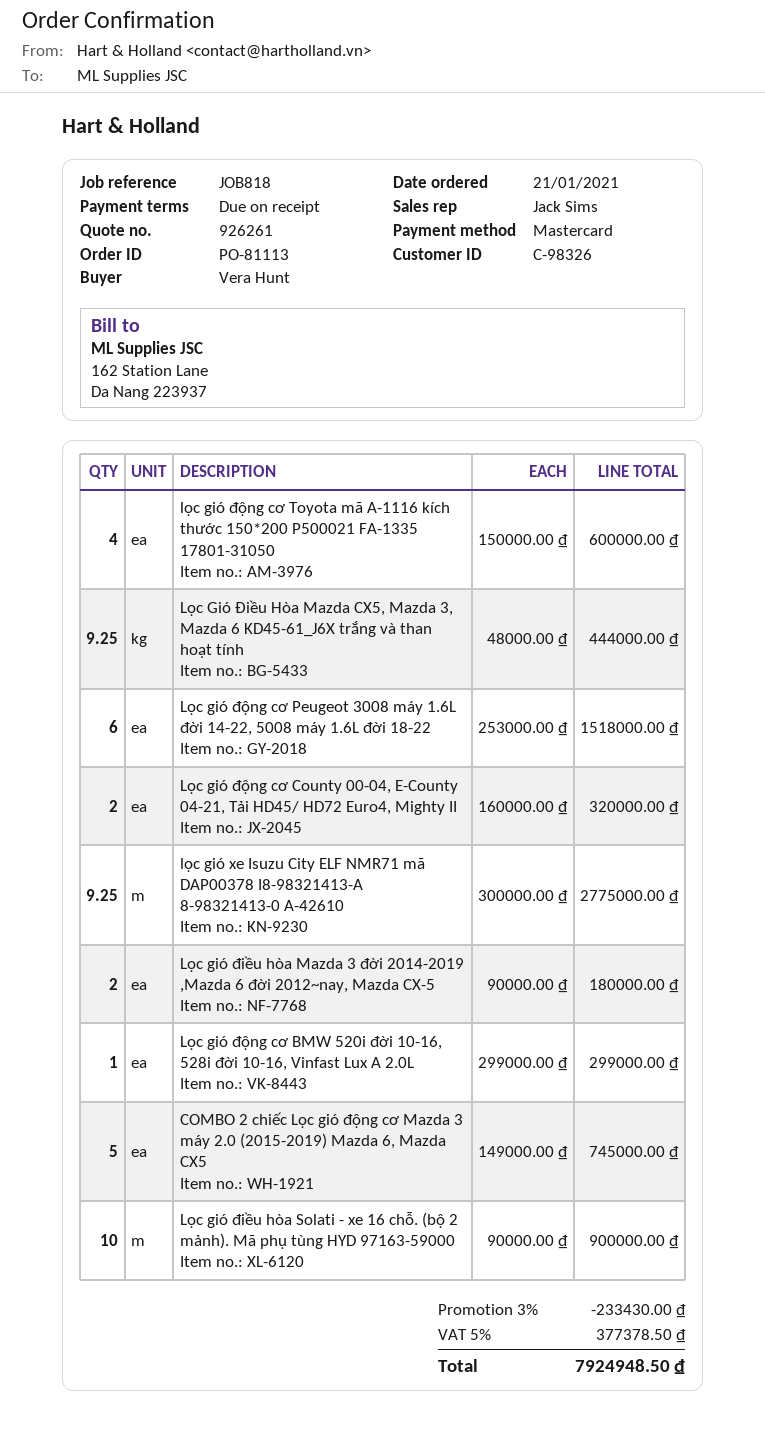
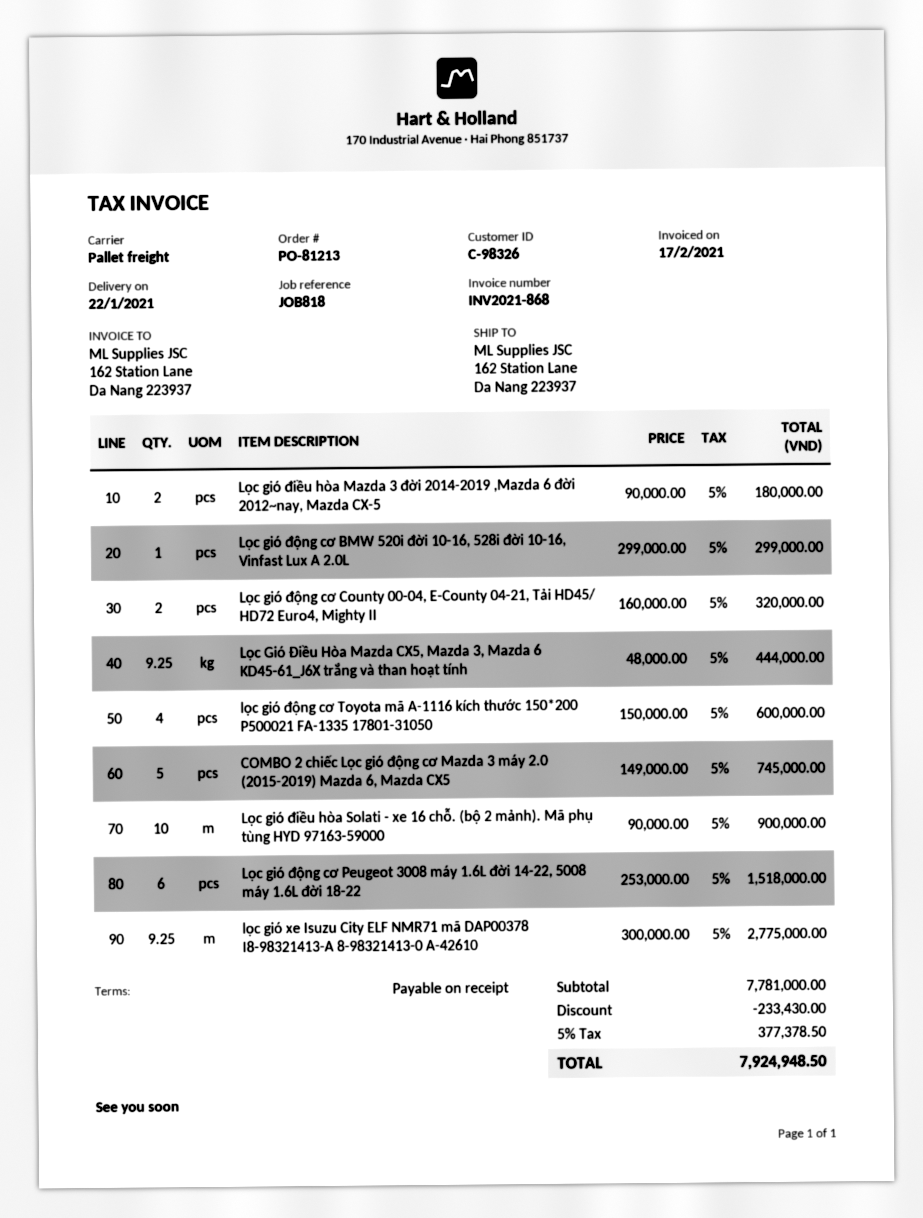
order number: PO-81113 -> PO-81213

